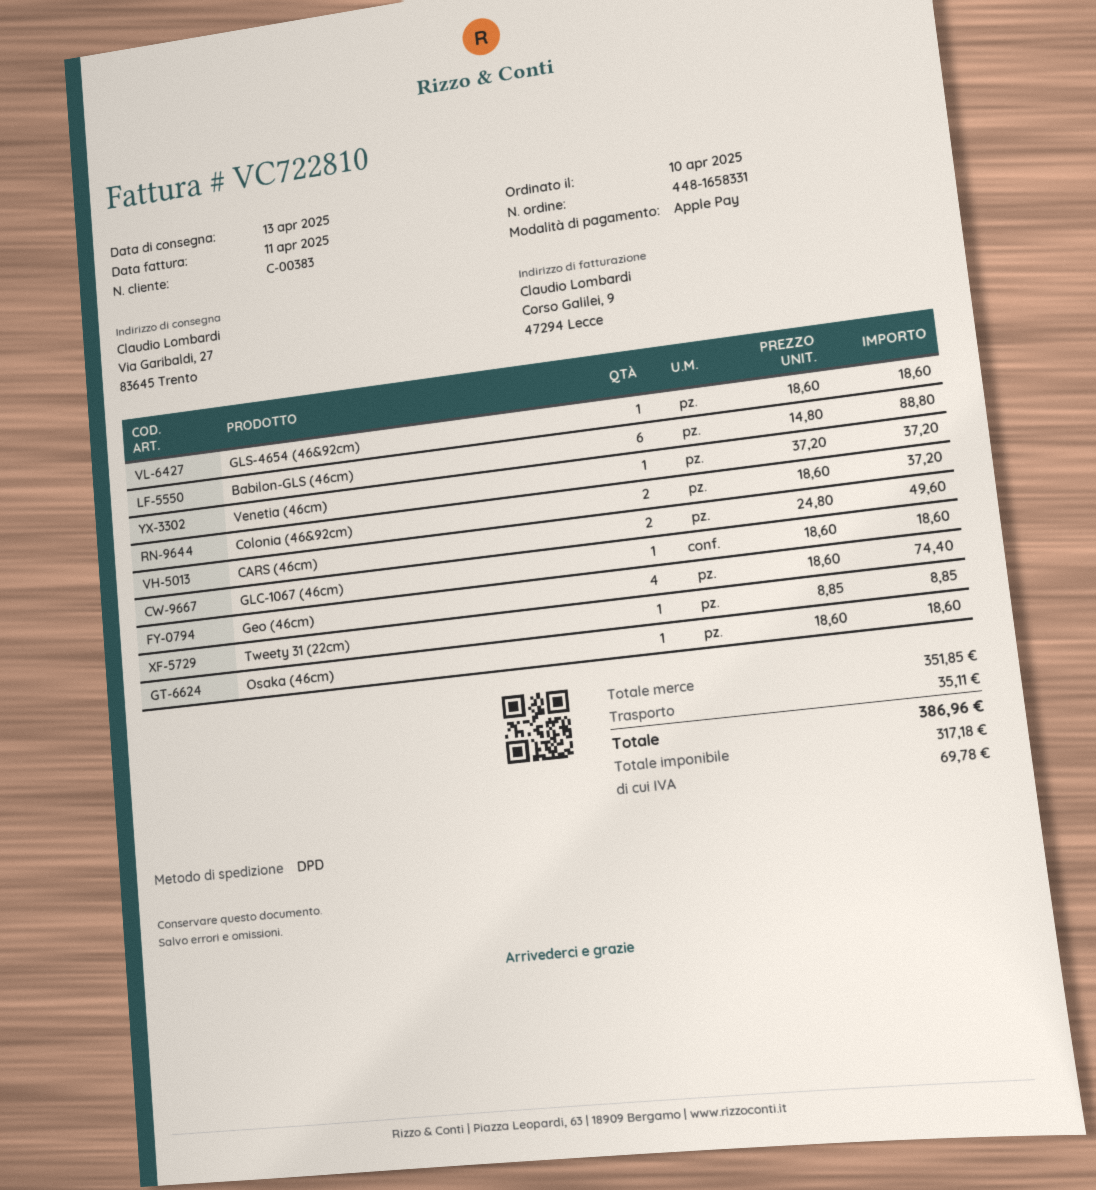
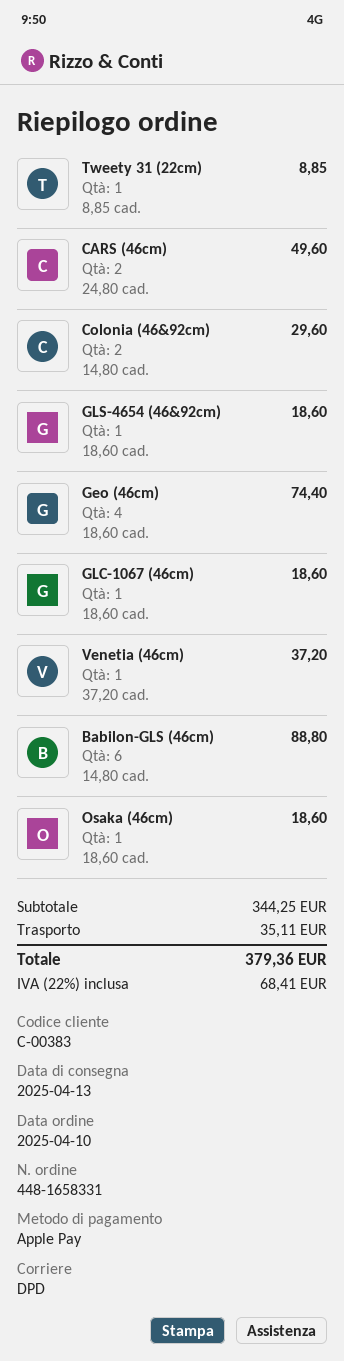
Colonia (46&92cm): 2 x 18.60 = 37.20 -> 2 x 14.80 = 29.60
subtotal: 351.85 -> 344.25
tax: 69.78 -> 68.41
total: 386.96 -> 379.36

